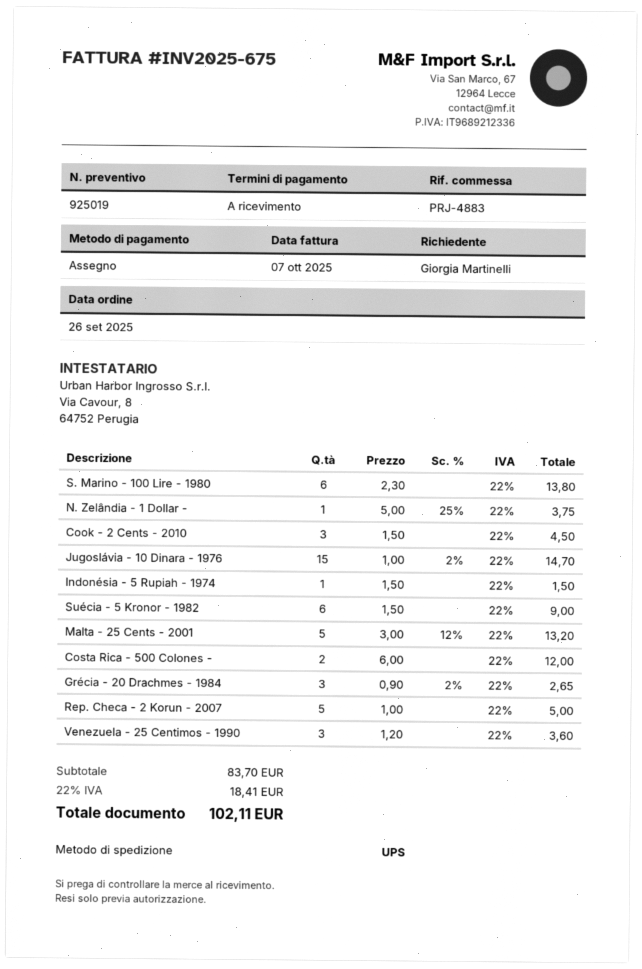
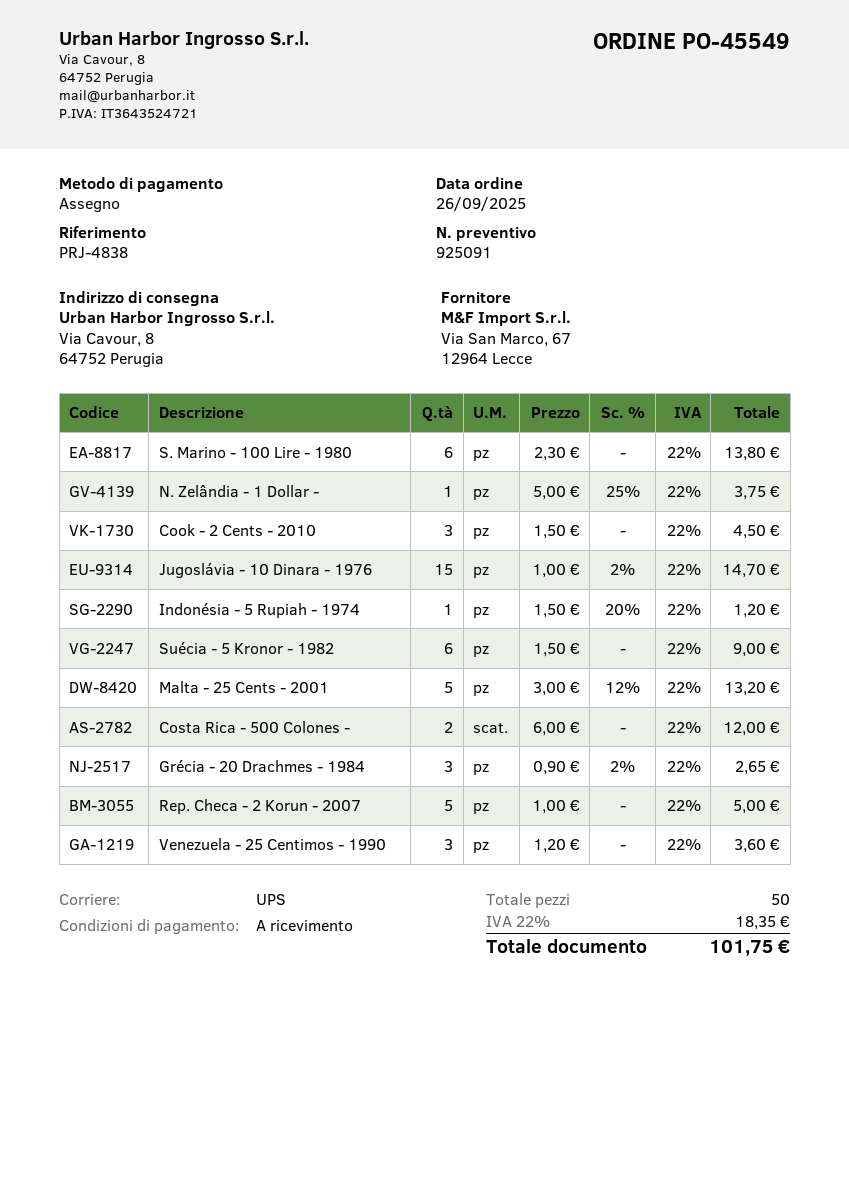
quote number: 925019 -> 925091
reference: PRJ-4883 -> PRJ-4838
Indonésia - 5 Rupiah - 1974: 1 x 1.50 = 1.50 -> 1 x 1.50 - 20% = 1.20
tax: 22% = 18.41 -> 22% = 18.35
total: 102.11 -> 101.75

